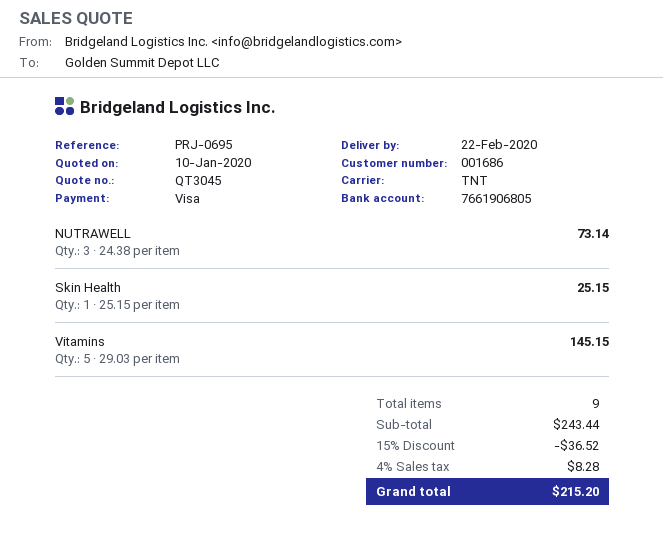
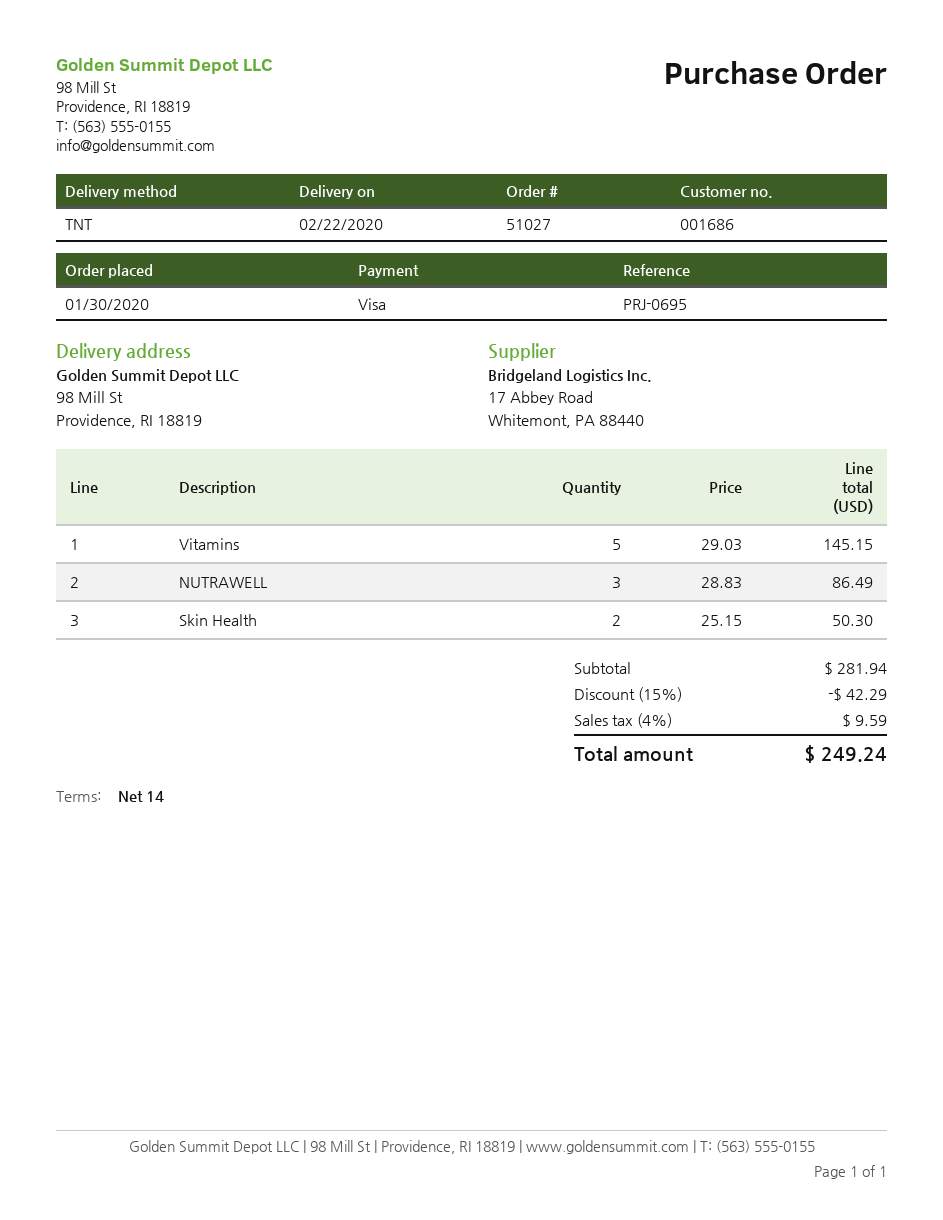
NUTRAWELL: 3 x 24.38 = 73.14 -> 3 x 28.83 = 86.49
Skin Health: 1 x 25.15 = 25.15 -> 2 x 25.15 = 50.30
subtotal: 243.44 -> 281.94
discount: 15% = 36.52 -> 15% = 42.29
tax: 4% = 8.28 -> 4% = 9.59
total: 215.20 -> 249.24

